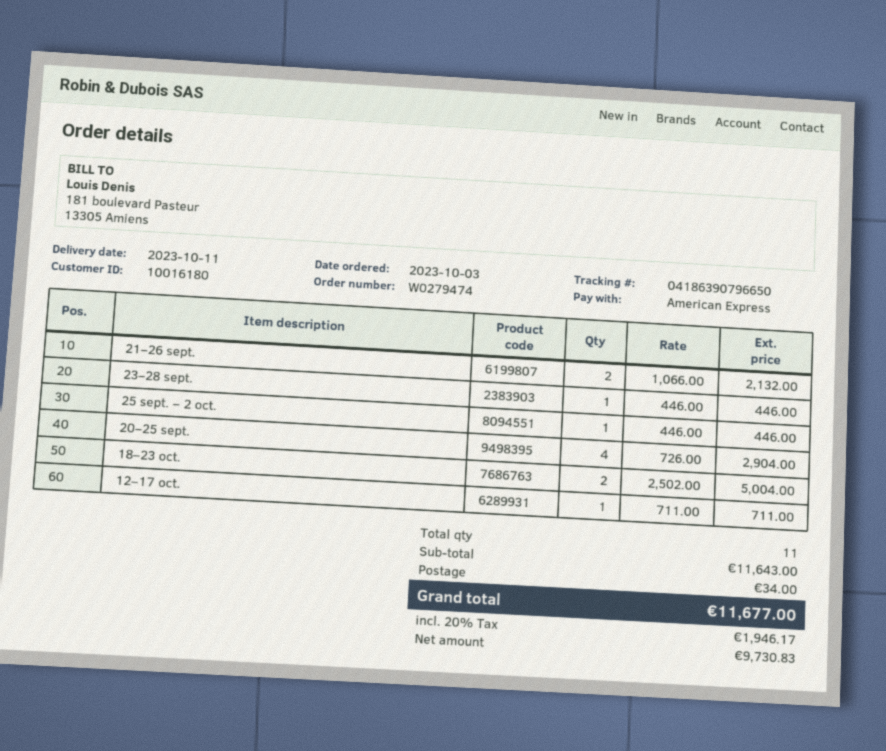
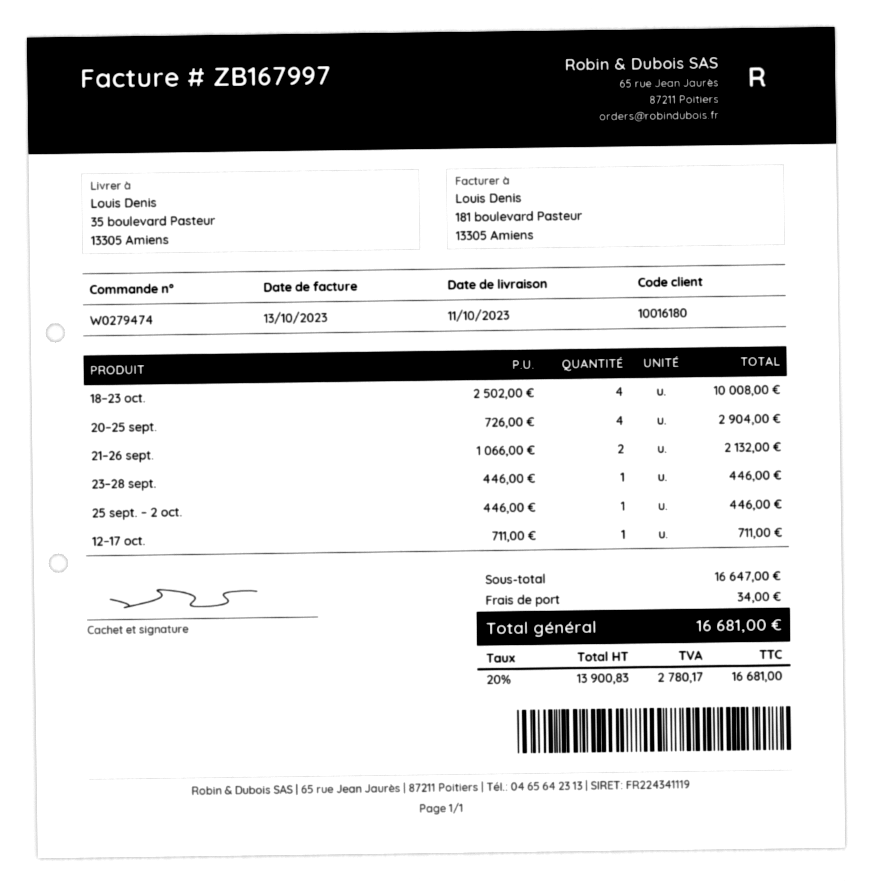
18–23 oct.: 2 x 2502.00 = 5004.00 -> 4 x 2502.00 = 10008.00
subtotal: 11643.00 -> 16647.00
net: 9730.83 -> 13900.83
tax: 20% = 1946.17 -> 20% = 2780.17
total: 11677.00 -> 16681.00

